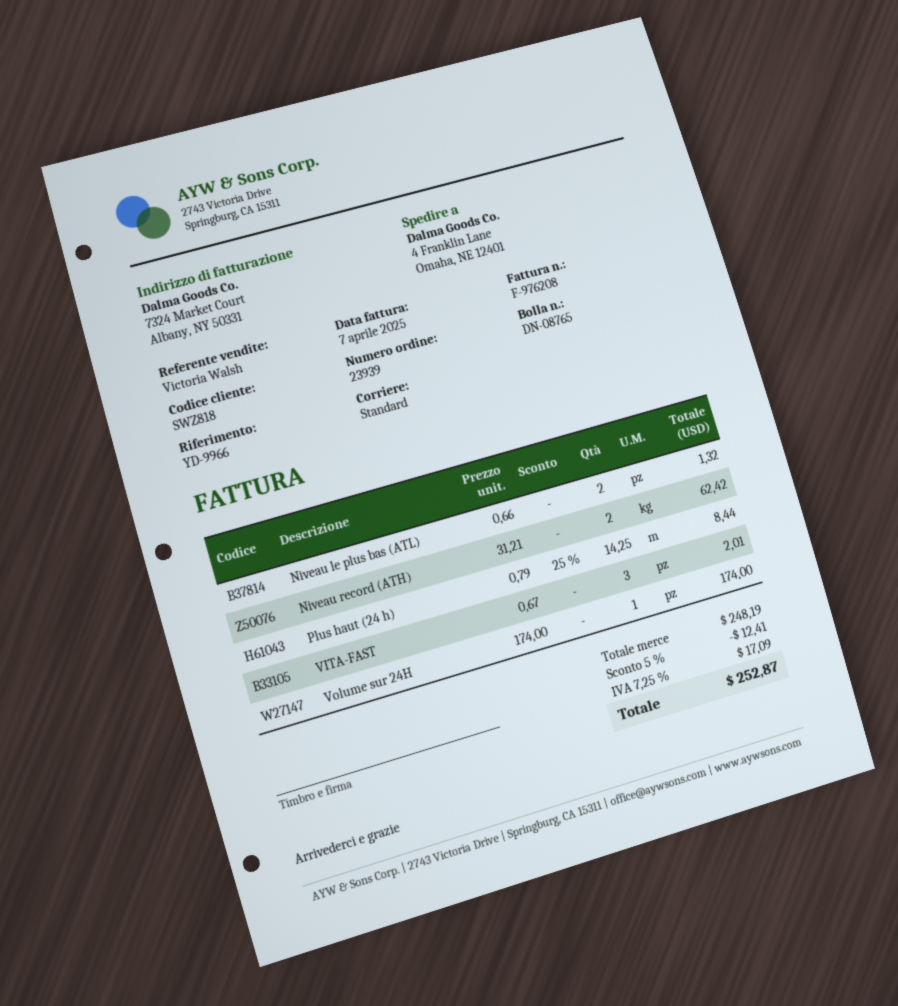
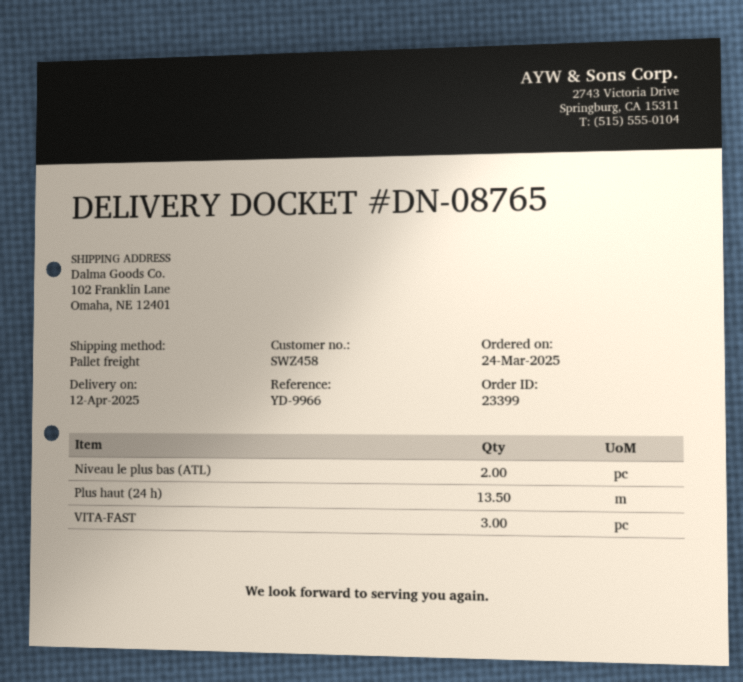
order number: 23939 -> 23399
customer number: SWZ818 -> SWZ458
shipping method: standard -> pallet freight
ship to: 4 Franklin Lane, Omaha, NE 12401 -> 102 Franklin Lane, Omaha, NE 12401
Niveau record (ATH): 2 -> none
Plus haut (24 h): 14.25 -> 13.5
Volume sur 24H: 1 -> none

